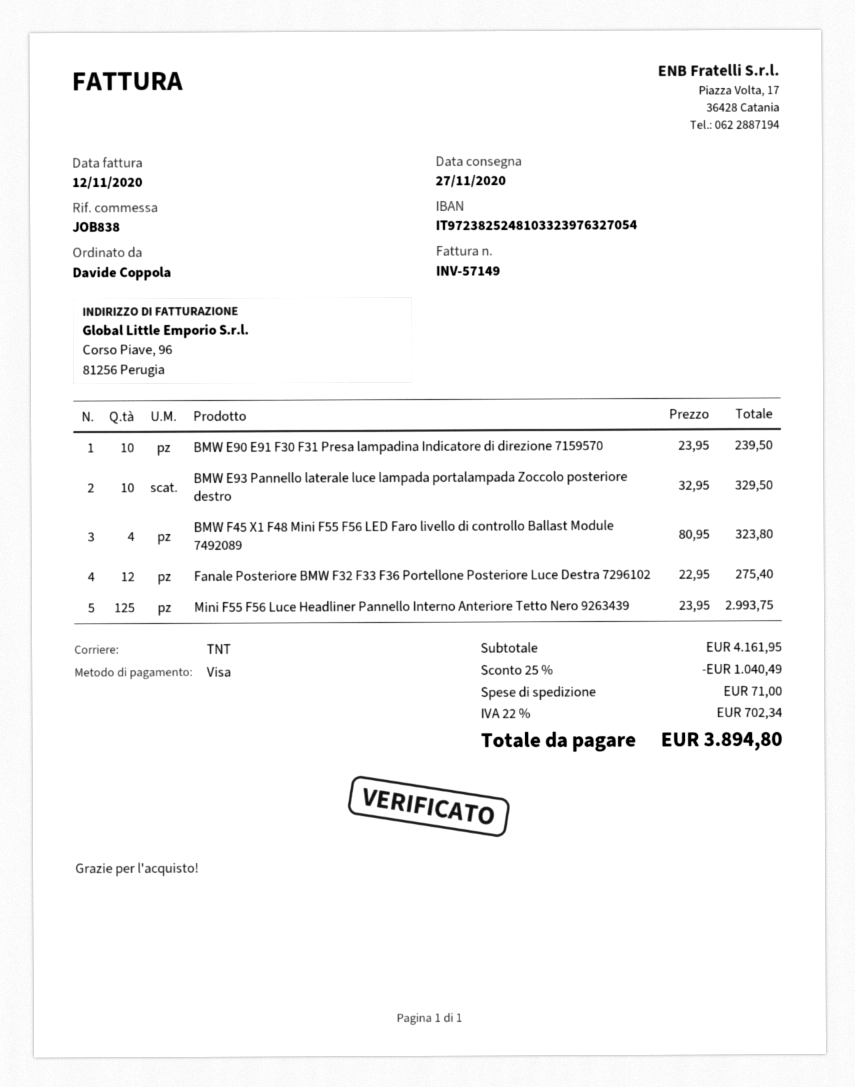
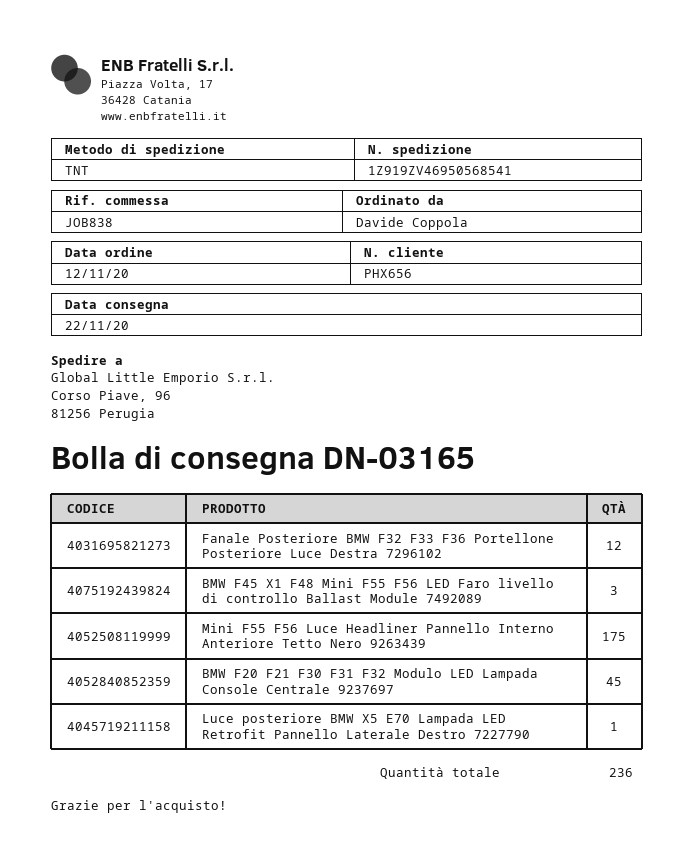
delivery date: 2020-11-27 -> 2020-11-22
BMW E90 E91 F30 F31 Presa lampadina Indicatore di direzione 7159570: 10 -> none
BMW E93 Pannello laterale luce lampada portalampada Zoccolo posteriore destro: 10 -> none
BMW F45 X1 F48 Mini F55 F56 LED Faro livello di controllo Ballast Module 7492089: 4 -> 3
Mini F55 F56 Luce Headliner Pannello Interno Anteriore Tetto Nero 9263439: 125 -> 175
BMW F20 F21 F30 F31 F32 Modulo LED Lampada Console Centrale 9237697: none -> 45
Luce posteriore BMW X5 E70 Lampada LED Retrofit Pannello Laterale Destro 7227790: none -> 1

